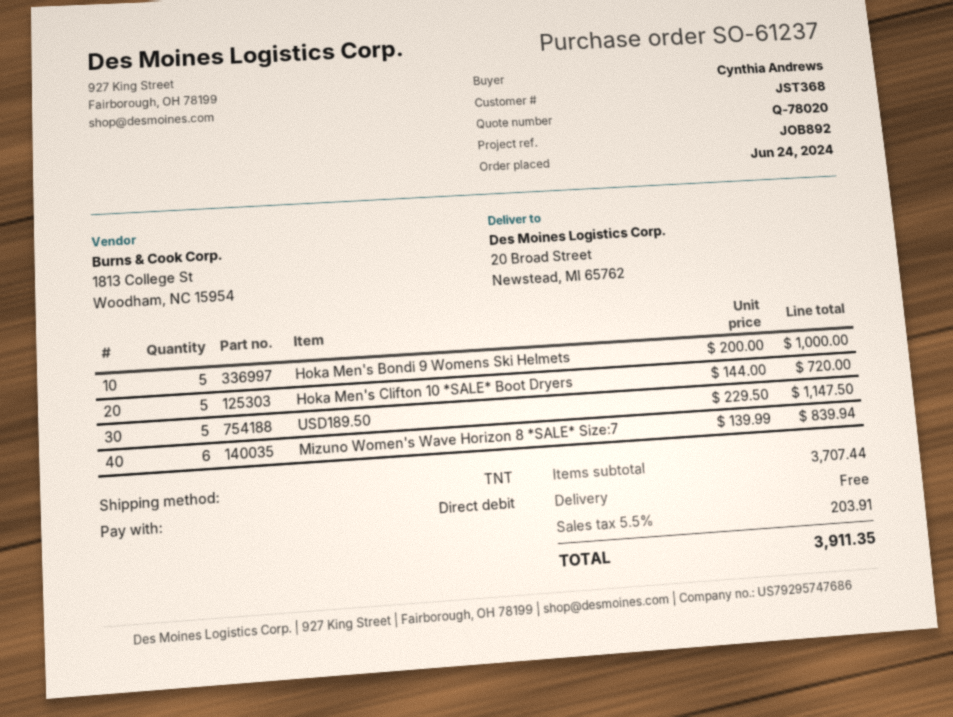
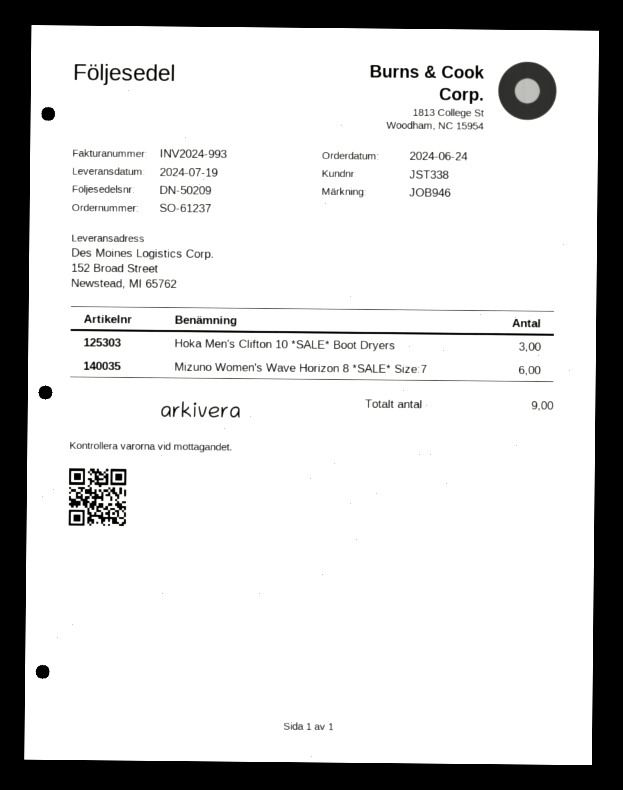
customer number: JST368 -> JST338
reference: JOB892 -> JOB946
ship to: 20 Broad Street, Newstead, MI 65762 -> 152 Broad Street, Newstead, MI 65762
Hoka Men's Bondi 9 Womens Ski Helmets: 5 -> none
Hoka Men's Clifton 10 *SALE* Boot Dryers: 5 -> 3
USD189.50: 5 -> none

